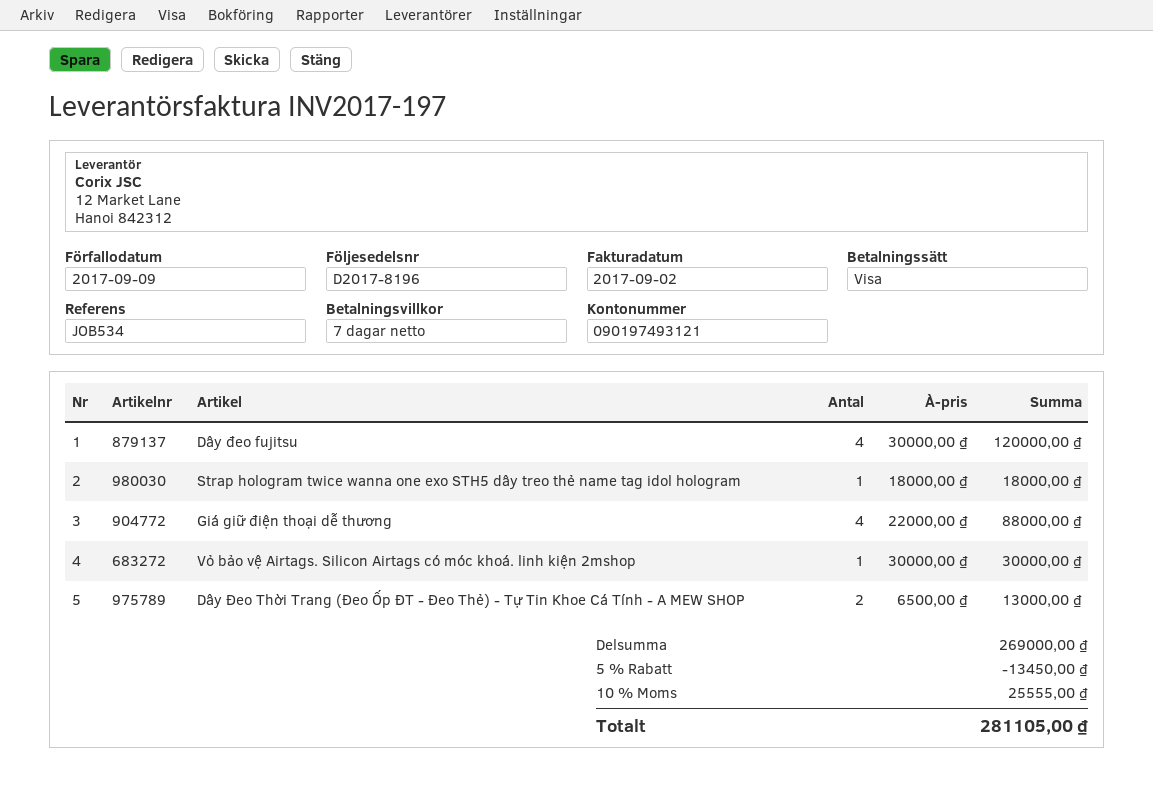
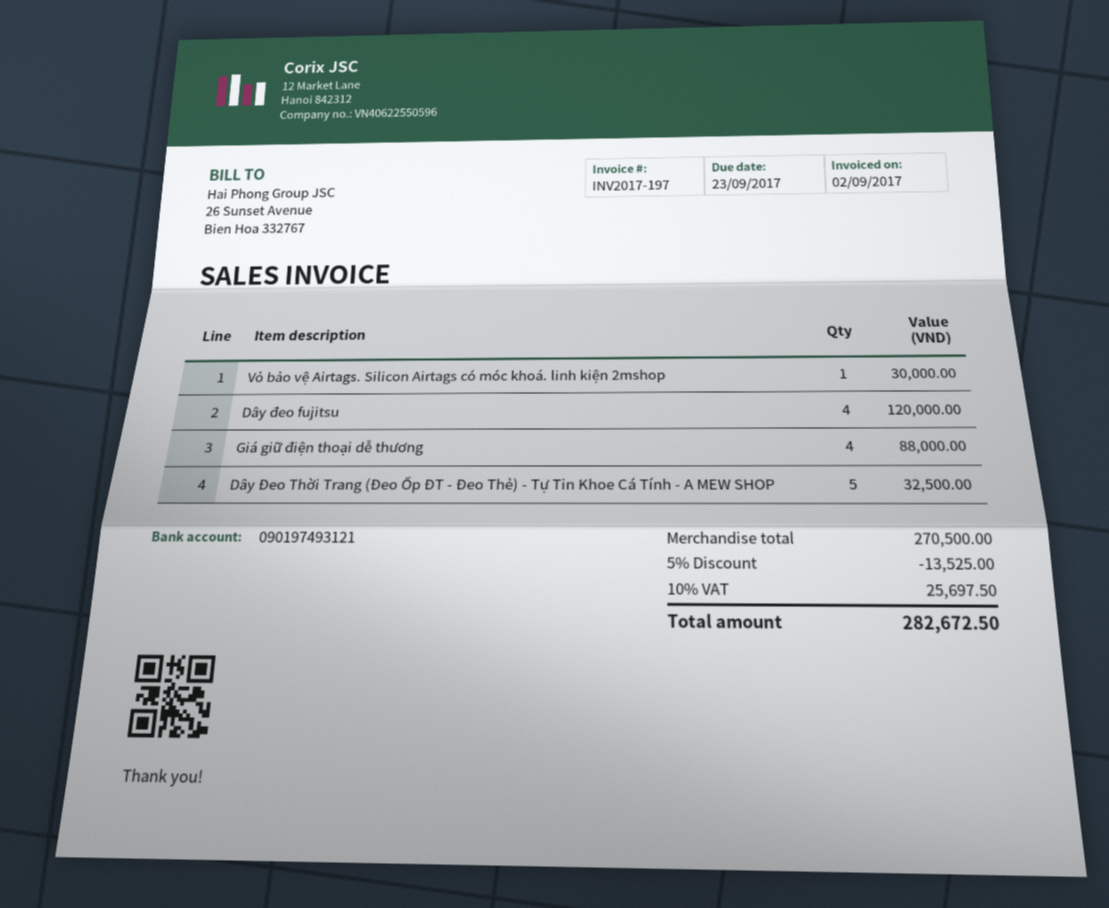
due date: 2017-09-09 -> 2017-09-23
Strap hologram twice wanna one exo STH5 dây treo thẻ name tag idol hologram: 1 for 18000.00 -> none
Dây Đeo Thời Trang (Đeo Ốp ĐT - Đeo Thẻ) - Tự Tin Khoe Cá Tính - A MEW SHOP: 2 for 13000.00 -> 5 for 32500.00
subtotal: 269000.00 -> 270500.00
discount: 5% = 13450.00 -> 5% = 13525.00
tax: 10% = 25555.00 -> 10% = 25697.50
total: 281105.00 -> 282672.50

